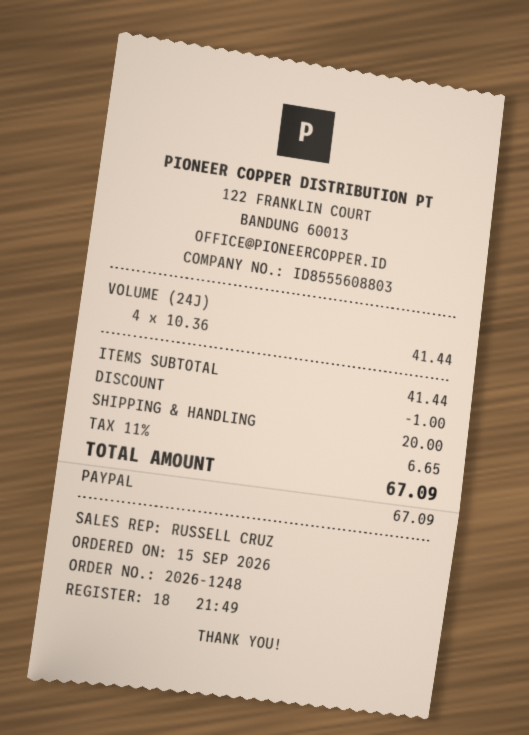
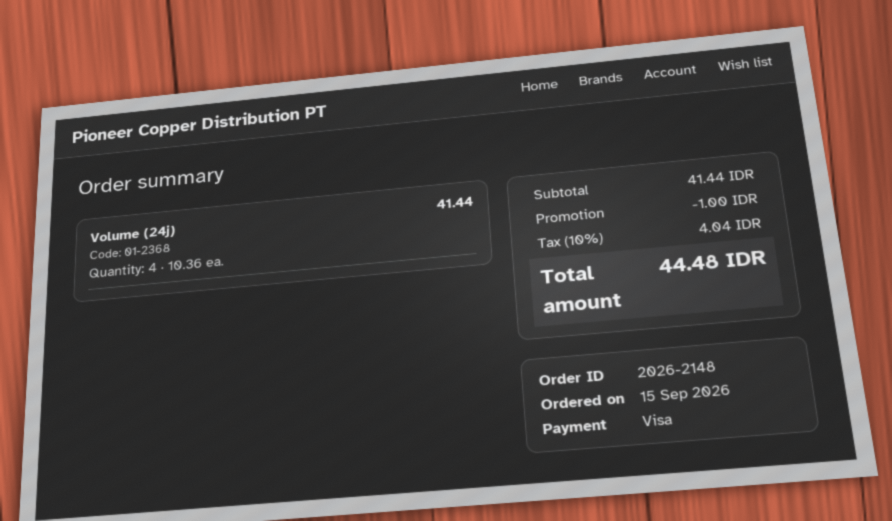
order number: 2026-1248 -> 2026-2148
payment method: PayPal -> Visa
shipping: 20.00 -> none
tax: 11% = 6.65 -> 10% = 4.04
total: 67.09 -> 44.48

